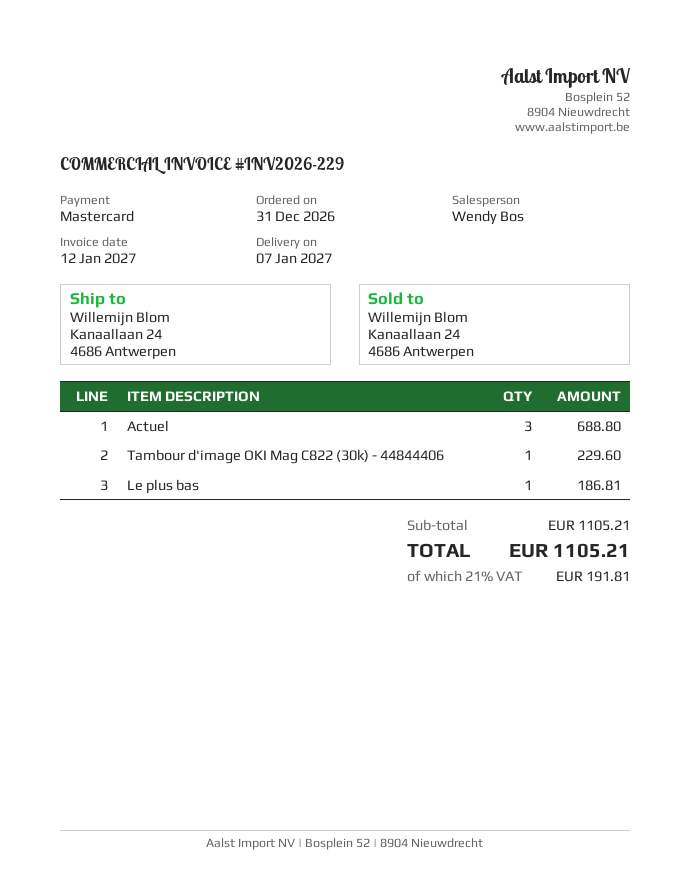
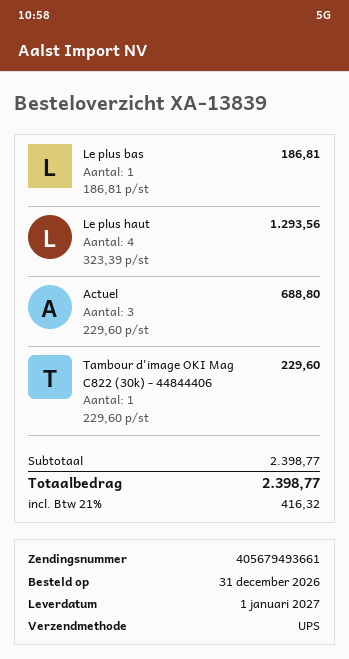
delivery date: 2027-01-07 -> 2027-01-01
Le plus haut: none -> 4 for 1293.56
subtotal: 1105.21 -> 2398.77
tax: 21% = 191.81 -> 21% = 416.32
total: 1105.21 -> 2398.77

